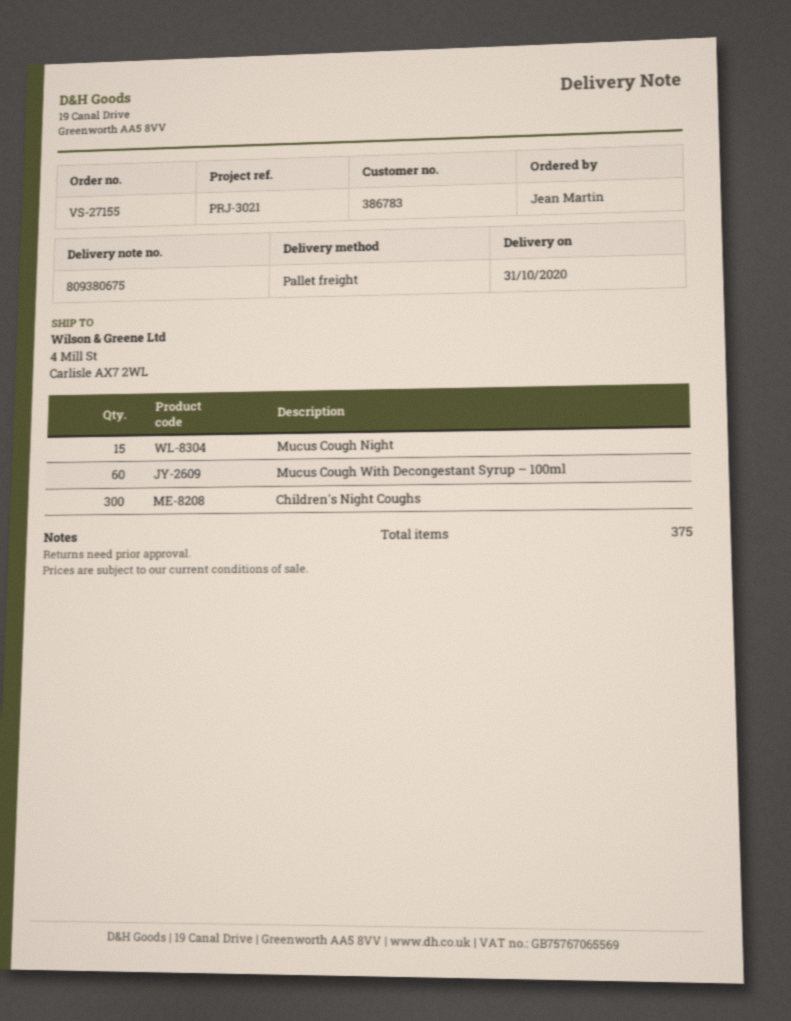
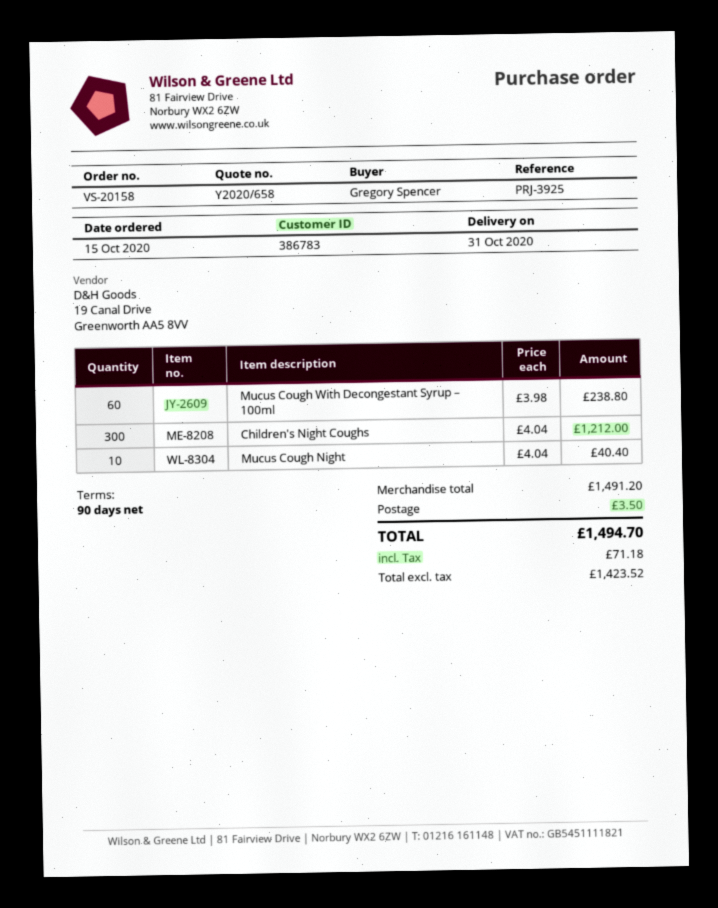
order number: VS-27155 -> VS-20158
reference: PRJ-3021 -> PRJ-3925
ordered by: Jean Martin -> Gregory Spencer
Mucus Cough Night: 15 -> 10

